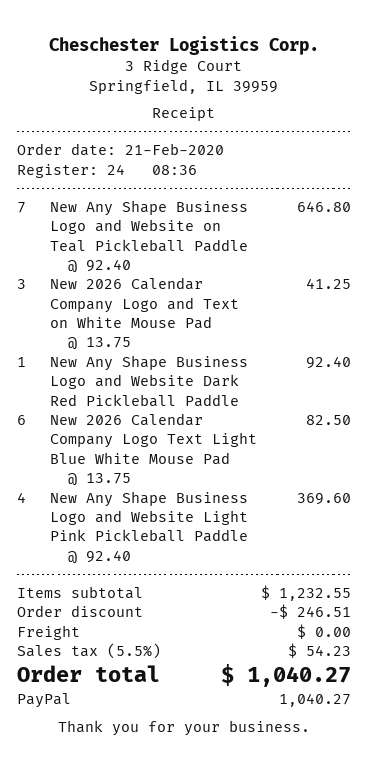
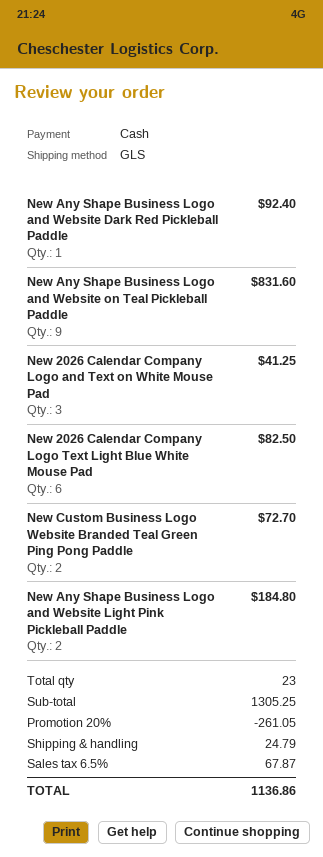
payment method: PayPal -> cash
New Any Shape Business Logo and Website on Teal Pickleball Paddle: 7 for 646.80 -> 9 for 831.60
New Any Shape Business Logo and Website Light Pink Pickleball Paddle: 4 for 369.60 -> 2 for 184.80
New Custom Business Logo Website Branded Teal Green Ping Pong Paddle: none -> 2 for 72.70
subtotal: 1232.55 -> 1305.25
discount: 246.51 -> 261.05
shipping: 0.00 -> 24.79
tax: 5.5% = 54.23 -> 6.5% = 67.87
total: 1040.27 -> 1136.86

